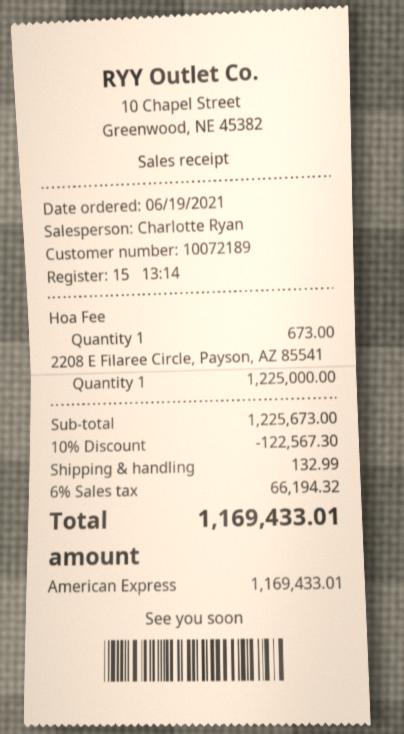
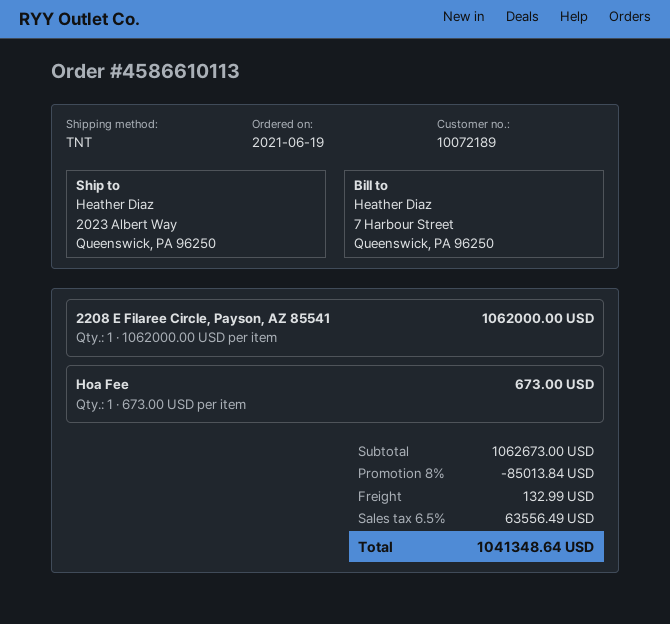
2208 E Filaree Circle, Payson, AZ 85541: 1 for 1225000.00 -> 1 for 1062000.00
subtotal: 1225673.00 -> 1062673.00
discount: 10% = 122567.30 -> 8% = 85013.84
tax: 6% = 66194.32 -> 6.5% = 63556.49
total: 1169433.01 -> 1041348.64

